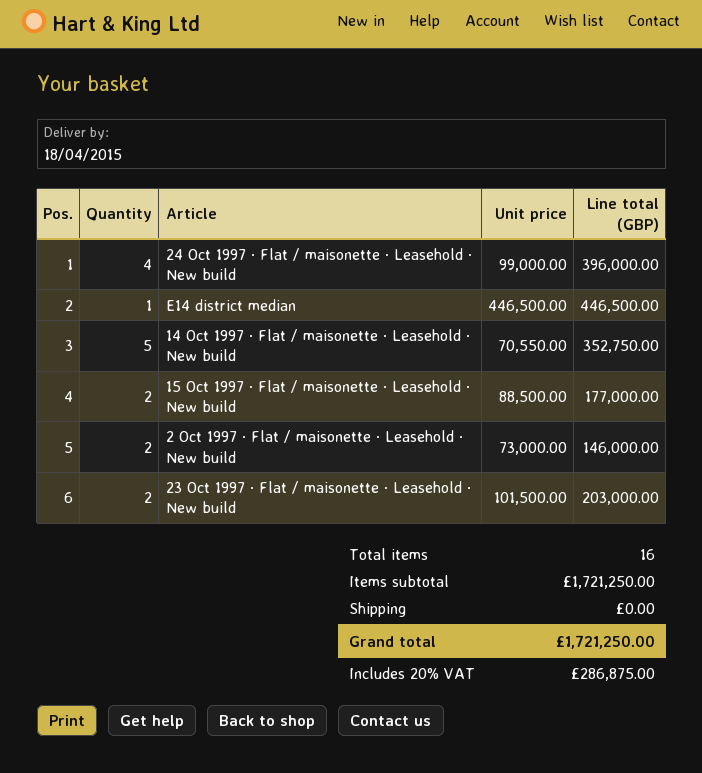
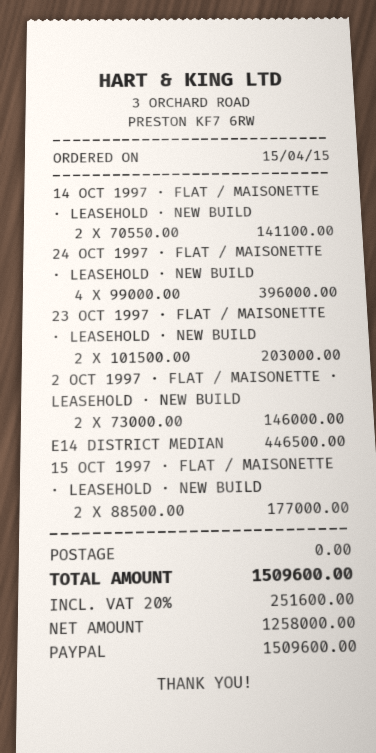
14 Oct 1997 · Flat / maisonette · Leasehold · New build: 5 x 70550.00 = 352750.00 -> 2 x 70550.00 = 141100.00
tax: 20% = 286875.00 -> 20% = 251600.00
total: 1721250.00 -> 1509600.00

